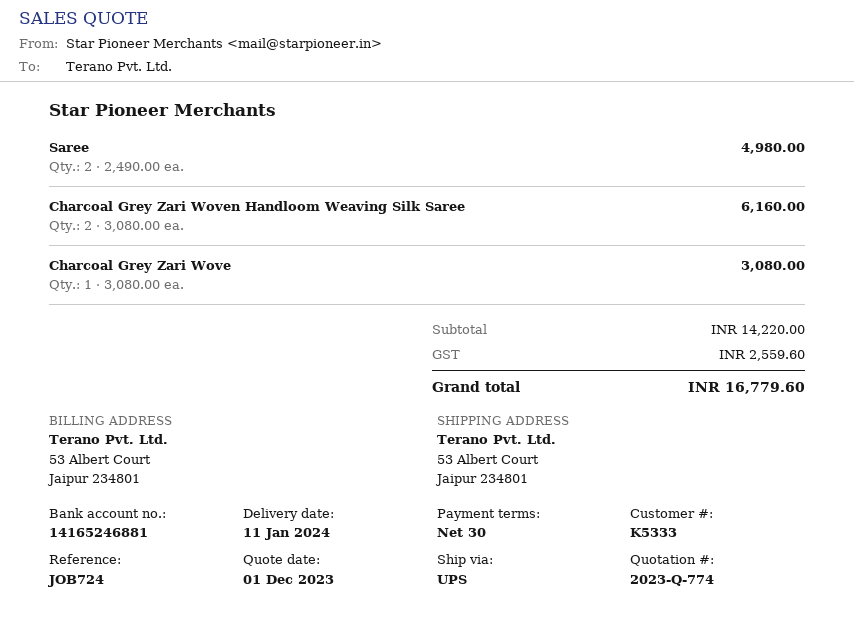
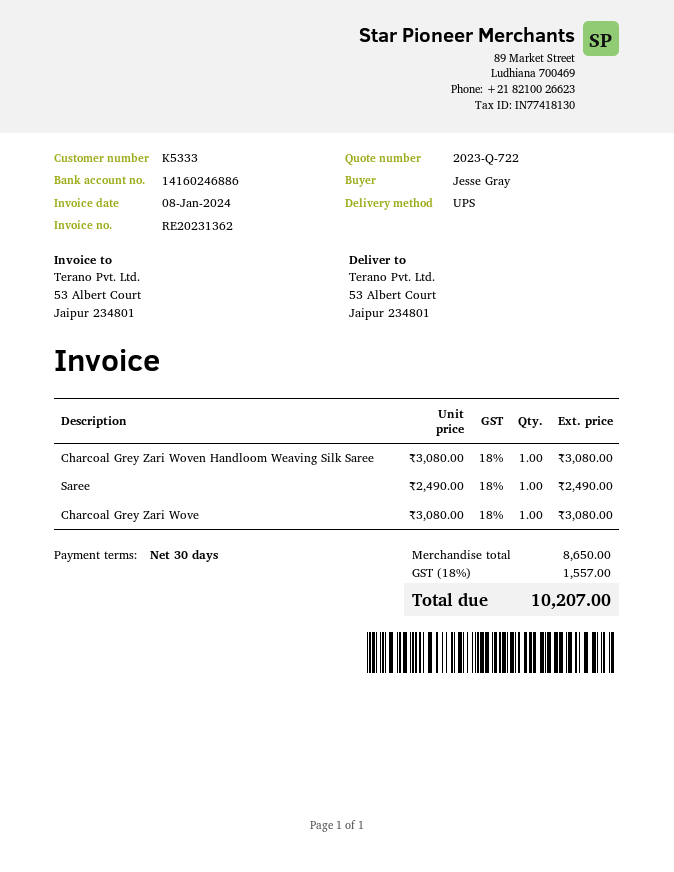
quote number: 2023-Q-774 -> 2023-Q-722
bank account: 14165246881 -> 14160246886
Saree: 2 x 2490.00 = 4980.00 -> 1 x 2490.00 = 2490.00
Charcoal Grey Zari Woven Handloom Weaving Silk Saree: 2 x 3080.00 = 6160.00 -> 1 x 3080.00 = 3080.00
subtotal: 14220.00 -> 8650.00
tax: 2559.60 -> 1557.00
total: 16779.60 -> 10207.00

